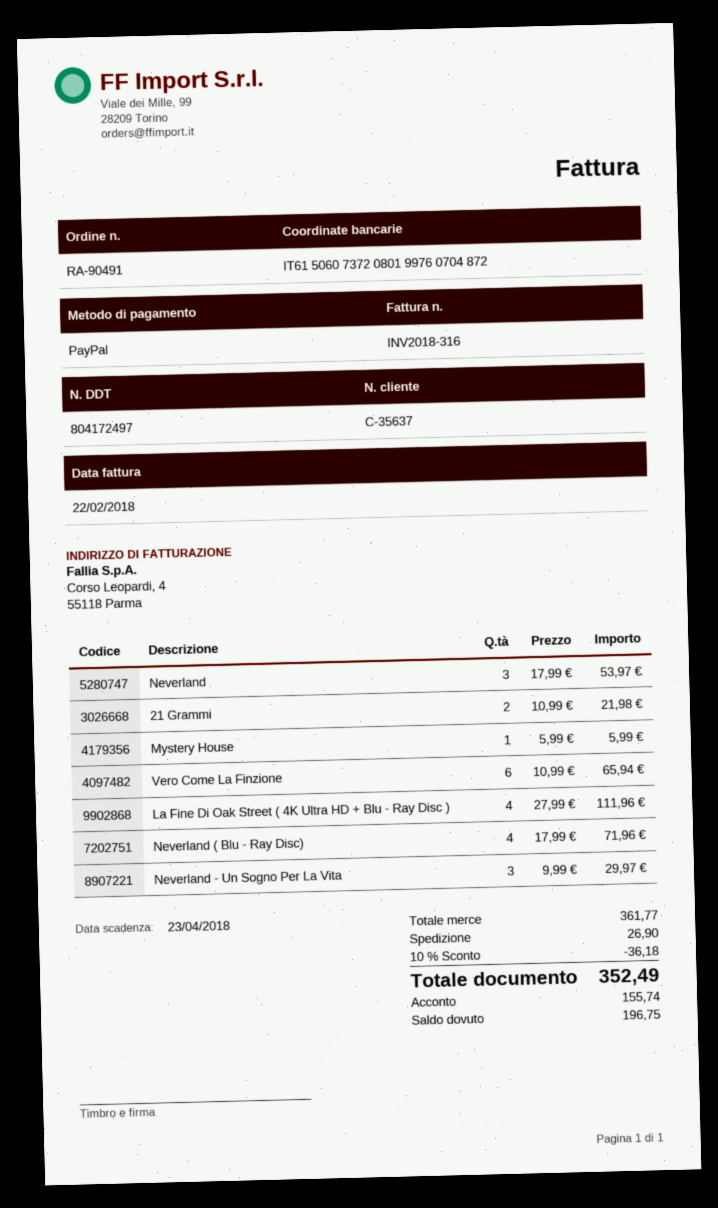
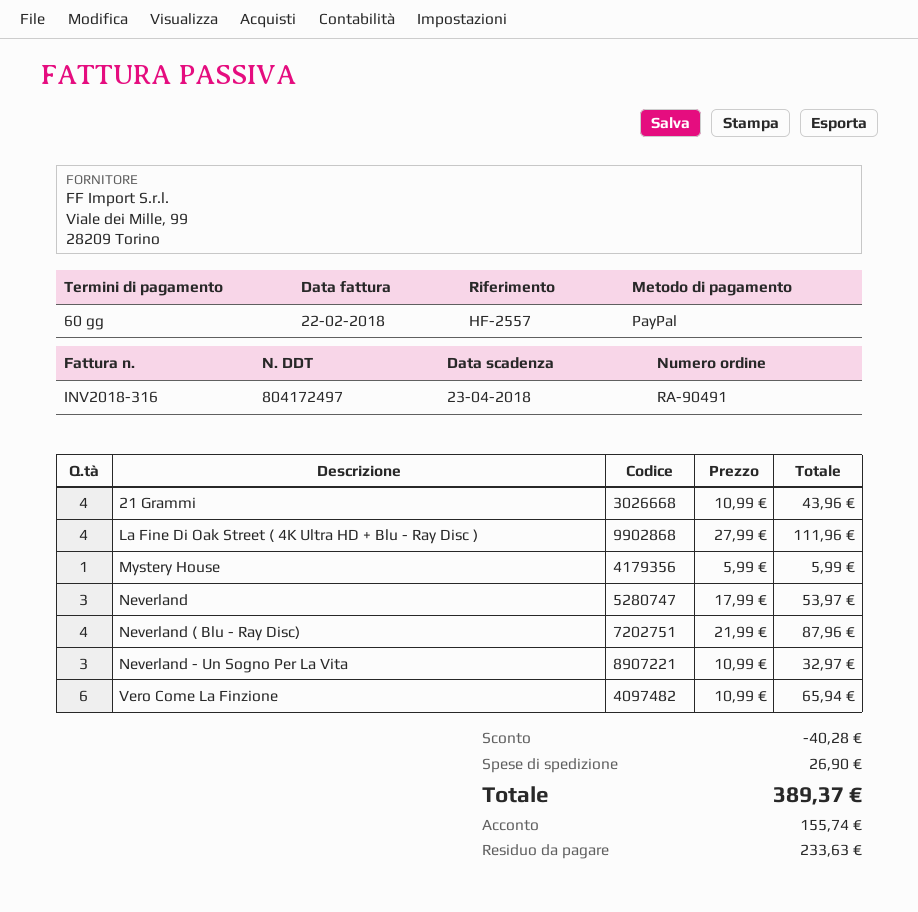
21 Grammi: 2 x 10.99 = 21.98 -> 4 x 10.99 = 43.96
Neverland ( Blu - Ray Disc): 4 x 17.99 = 71.96 -> 4 x 21.99 = 87.96
Neverland - Un Sogno Per La Vita: 3 x 9.99 = 29.97 -> 3 x 10.99 = 32.97
discount: 36.18 -> 40.28
total: 352.49 -> 389.37
balance: 196.75 -> 233.63

